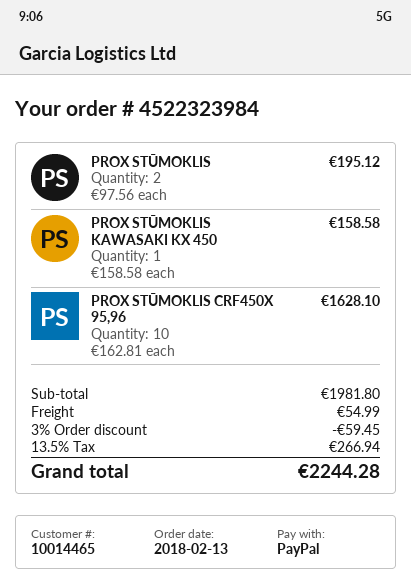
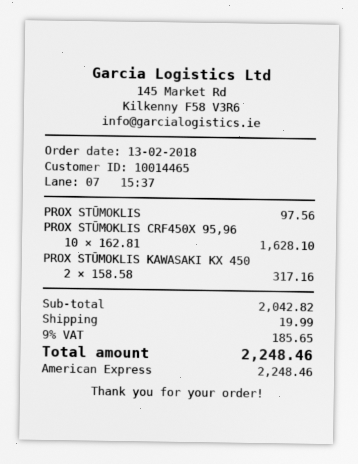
payment method: PayPal -> American Express
PROX STŪMOKLIS: 2 x 97.56 = 195.12 -> 1 x 97.56 = 97.56
PROX STŪMOKLIS KAWASAKI KX 450: 1 x 158.58 = 158.58 -> 2 x 158.58 = 317.16
subtotal: 1981.80 -> 2042.82
discount: 3% = 59.45 -> none
shipping: 54.99 -> 19.99
tax: 13.5% = 266.94 -> 9% = 185.65
total: 2244.28 -> 2248.46

